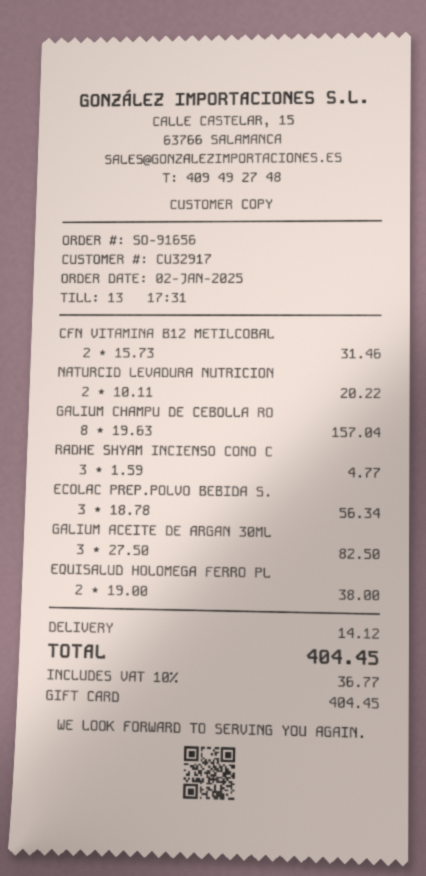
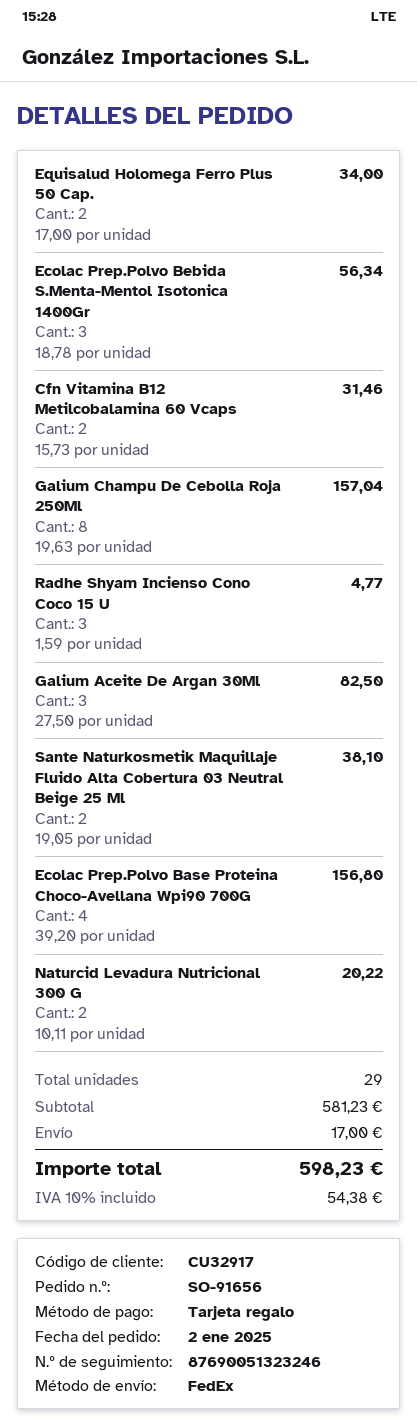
EQUISALUD HOLOMEGA FERRO PL: 2 x 19.00 = 38.00 -> 2 x 17.00 = 34.00
Sante Naturkosmetik Maquillaje Fluido Alta Cobertura 03 Neutral Beige 25 Ml: none -> 2 x 19.05 = 38.10
Ecolac Prep.Polvo Base Proteina Choco-Avellana Wpi90 700G: none -> 4 x 39.20 = 156.80
shipping: 14.12 -> 17.00
tax: 10% = 36.77 -> 10% = 54.38
total: 404.45 -> 598.23

